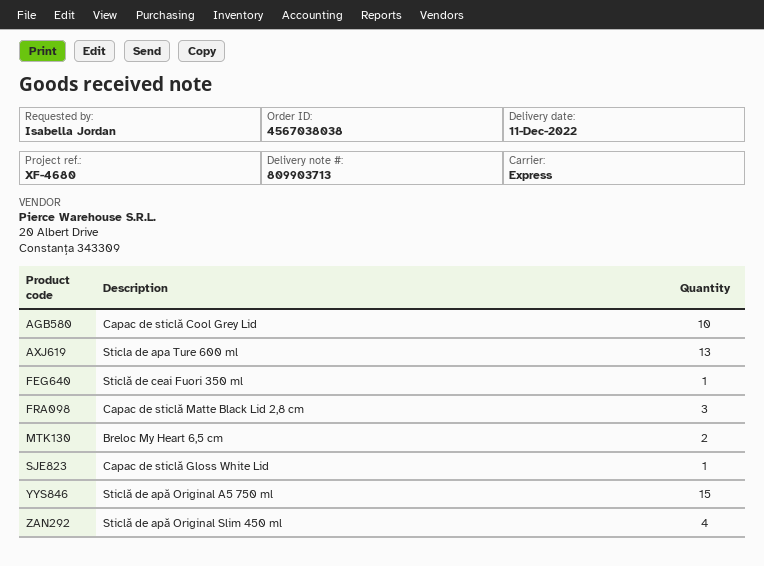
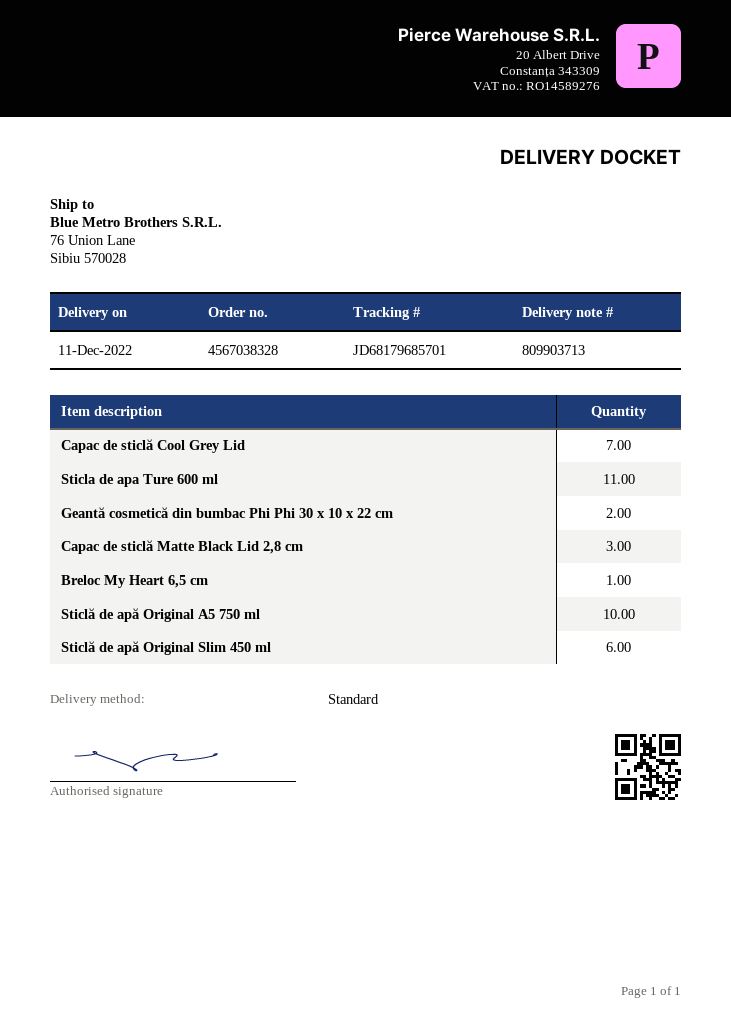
order number: 4567038038 -> 4567038328
shipping method: express -> standard
Capac de sticlă Cool Grey Lid: 10 -> 7
Sticla de apa Ture 600 ml: 13 -> 11
Sticlă de ceai Fuori 350 ml: 1 -> none
Breloc My Heart 6,5 cm: 2 -> 1
Capac de sticlă Gloss White Lid: 1 -> none
Sticlă de apă Original A5 750 ml: 15 -> 10
Sticlă de apă Original Slim 450 ml: 4 -> 6
Geantă cosmetică din bumbac Phi Phi 30 x 10 x 22 cm: none -> 2

